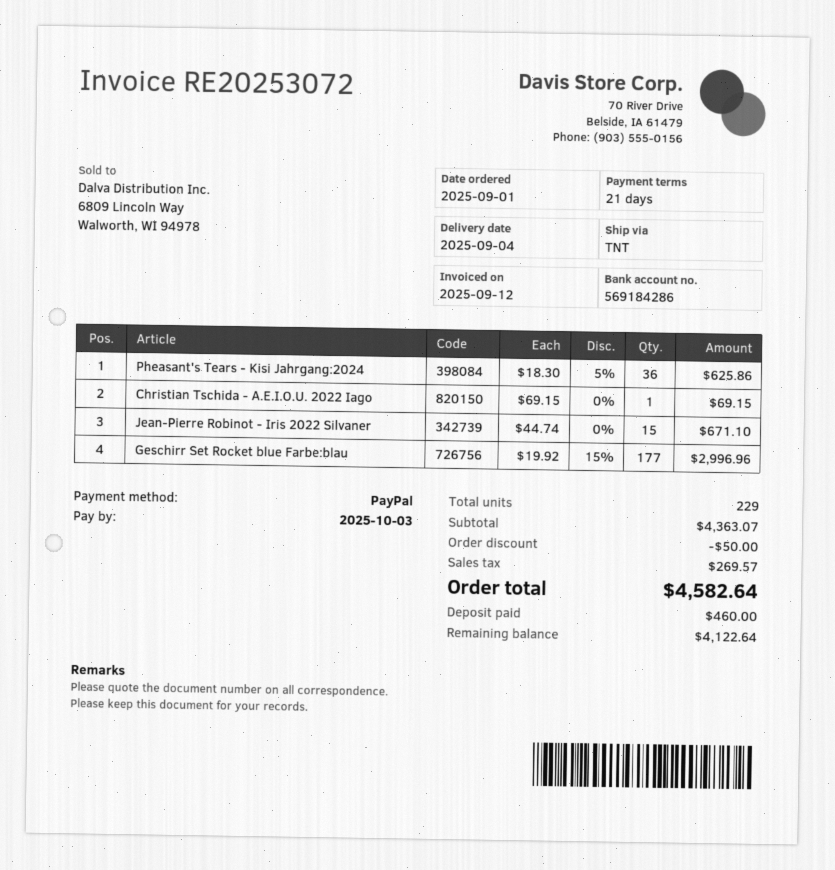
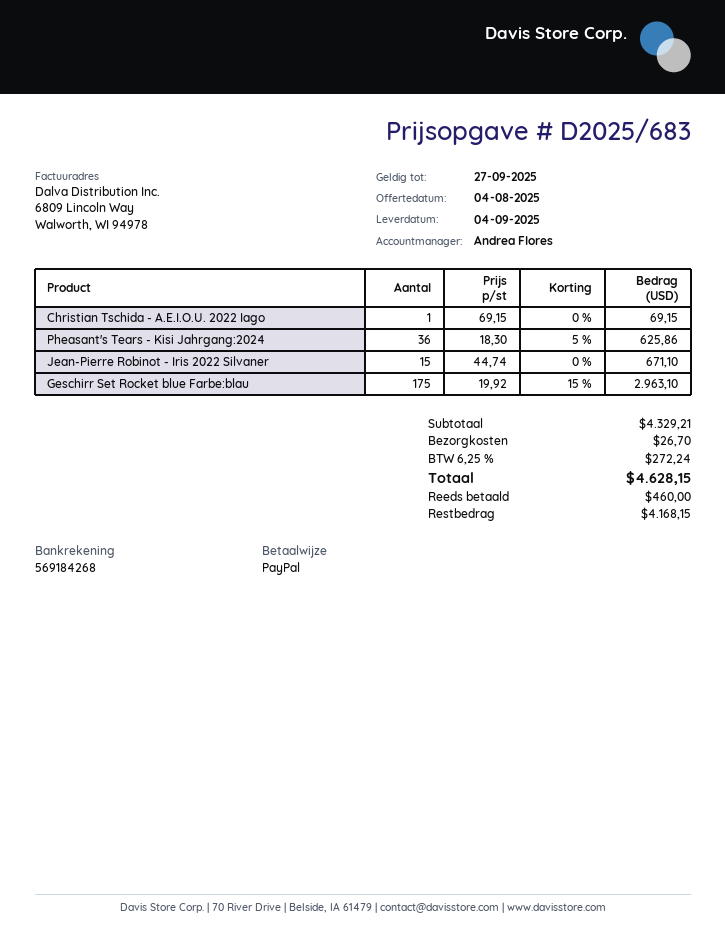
bank account: 569184286 -> 569184268
Geschirr Set Rocket blue Farbe:blau: 177 x 19.92 - 15% = 2996.96 -> 175 x 19.92 - 15% = 2963.10
subtotal: 4363.07 -> 4329.21
discount: 50.00 -> none
shipping: none -> 26.70
tax: 269.57 -> 272.24
total: 4582.64 -> 4628.15
balance: 4122.64 -> 4168.15

